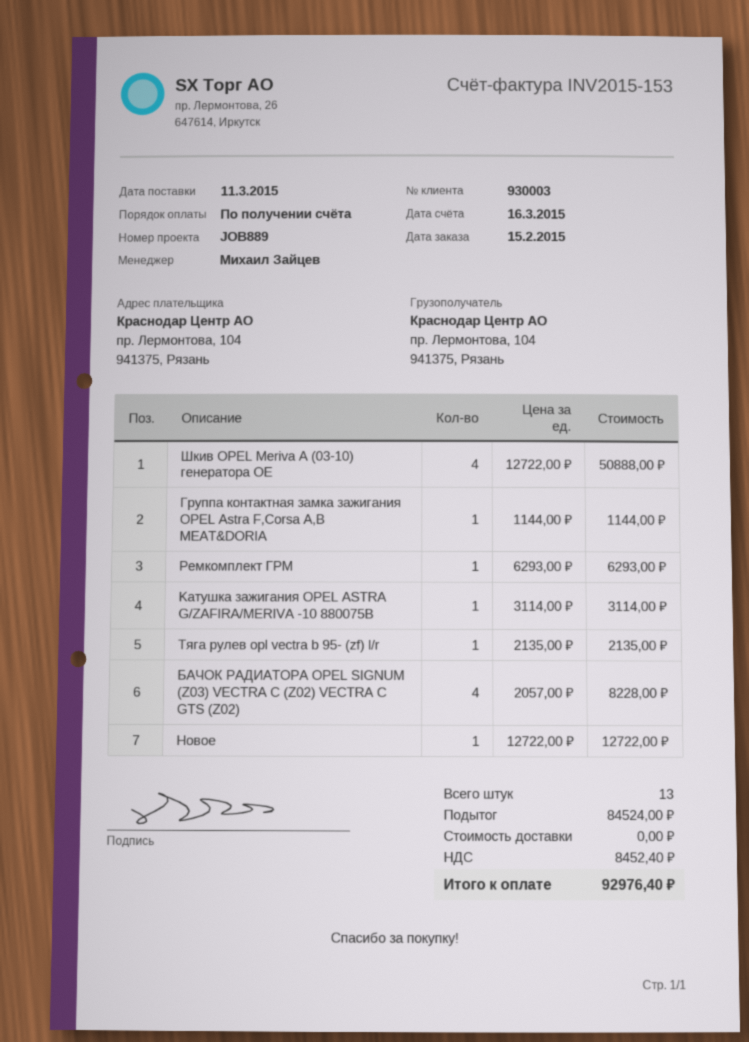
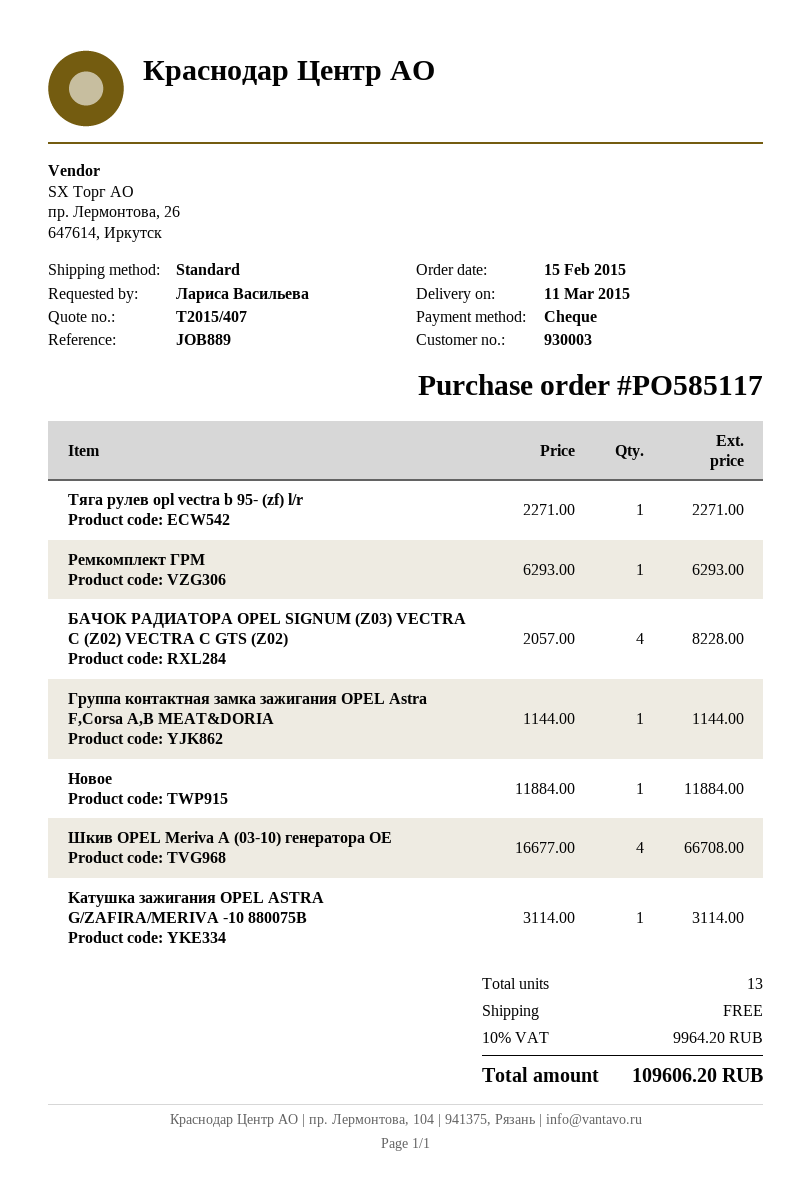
Шкив OPEL Meriva A (03-10) генератора OE: 4 x 12722.00 = 50888.00 -> 4 x 16677.00 = 66708.00
Тяга рулев opl vectra b 95- (zf) l/r: 1 x 2135.00 = 2135.00 -> 1 x 2271.00 = 2271.00
Новое: 1 x 12722.00 = 12722.00 -> 1 x 11884.00 = 11884.00
tax: 8452.40 -> 9964.20
total: 92976.40 -> 109606.20

